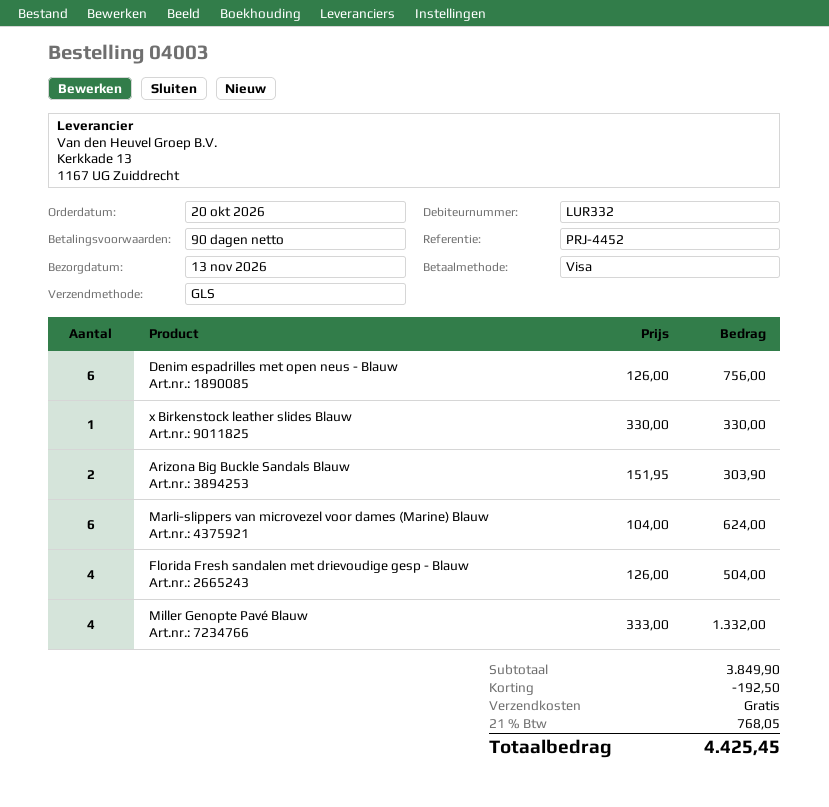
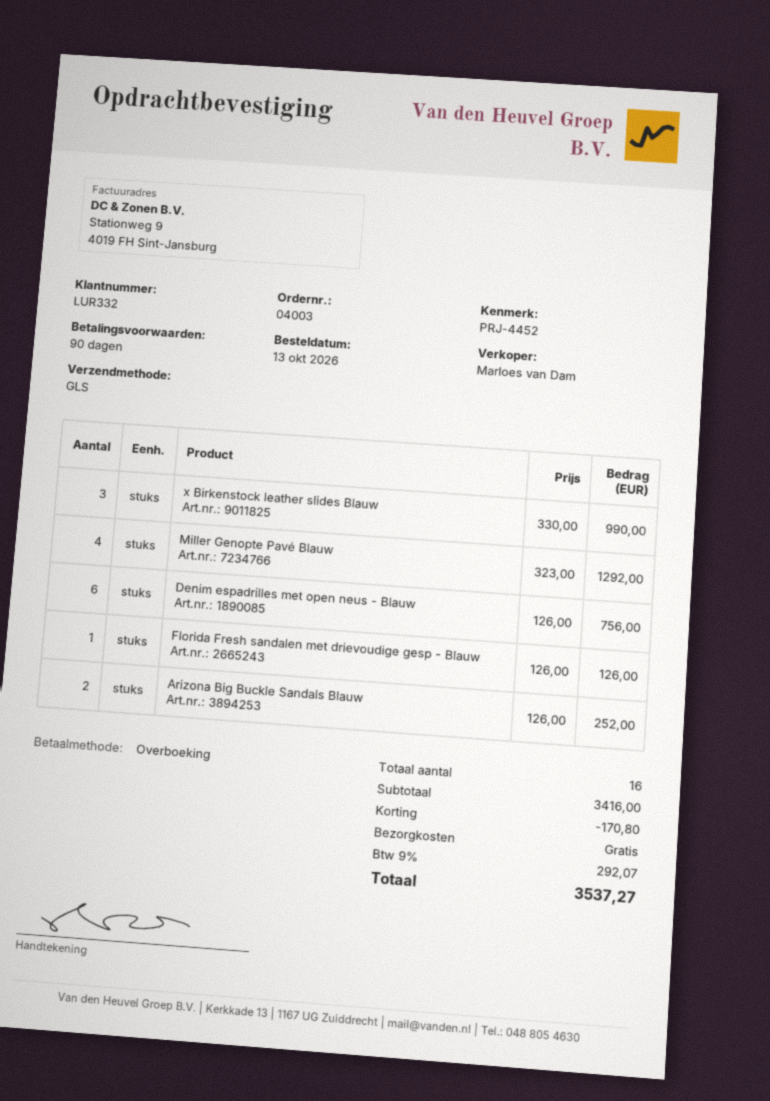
order date: 2026-10-20 -> 2026-10-13
payment method: Visa -> bank transfer
x Birkenstock leather slides Blauw: 1 x 330.00 = 330.00 -> 3 x 330.00 = 990.00
Arizona Big Buckle Sandals Blauw: 2 x 151.95 = 303.90 -> 2 x 126.00 = 252.00
Marli-slippers van microvezel voor dames (Marine) Blauw: 6 x 104.00 = 624.00 -> none
Florida Fresh sandalen met drievoudige gesp - Blauw: 4 x 126.00 = 504.00 -> 1 x 126.00 = 126.00
Miller Genopte Pavé Blauw: 4 x 333.00 = 1332.00 -> 4 x 323.00 = 1292.00
subtotal: 3849.90 -> 3416.00
discount: 192.50 -> 170.80
tax: 21% = 768.05 -> 9% = 292.07
total: 4425.45 -> 3537.27

